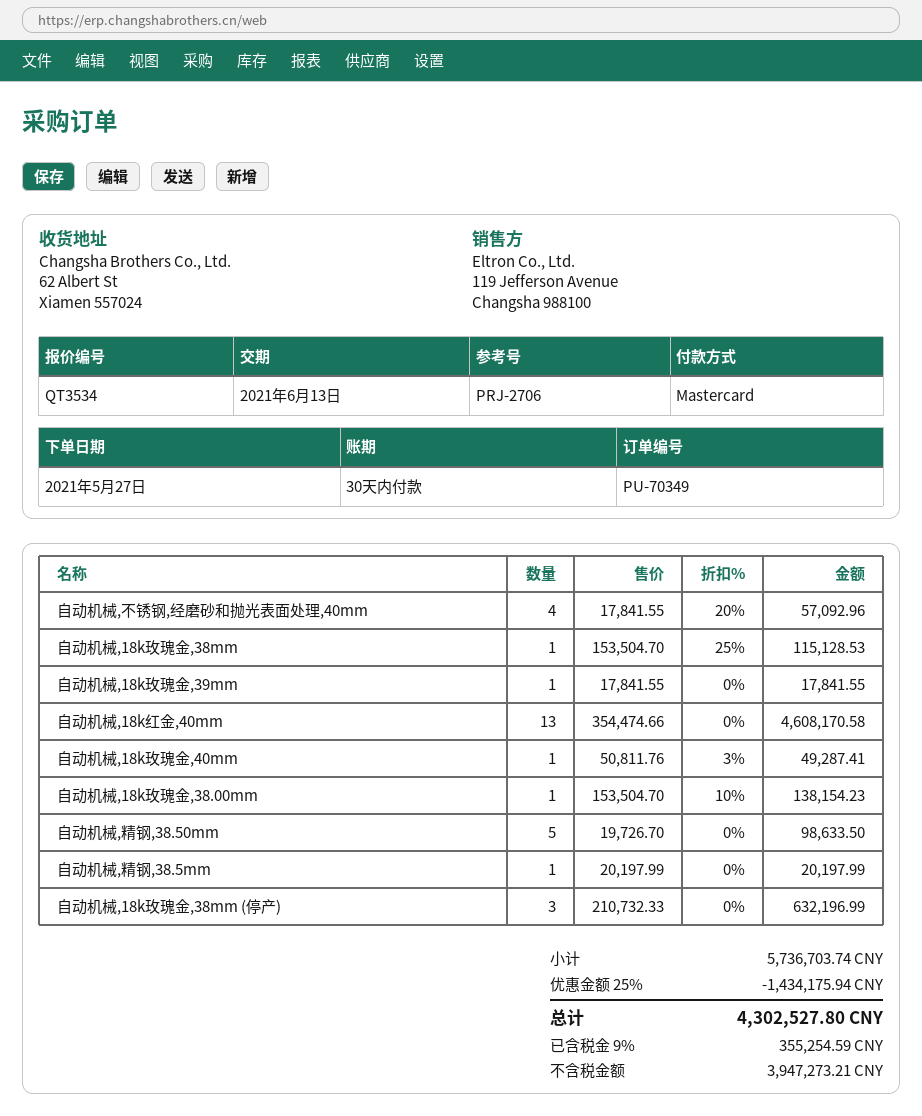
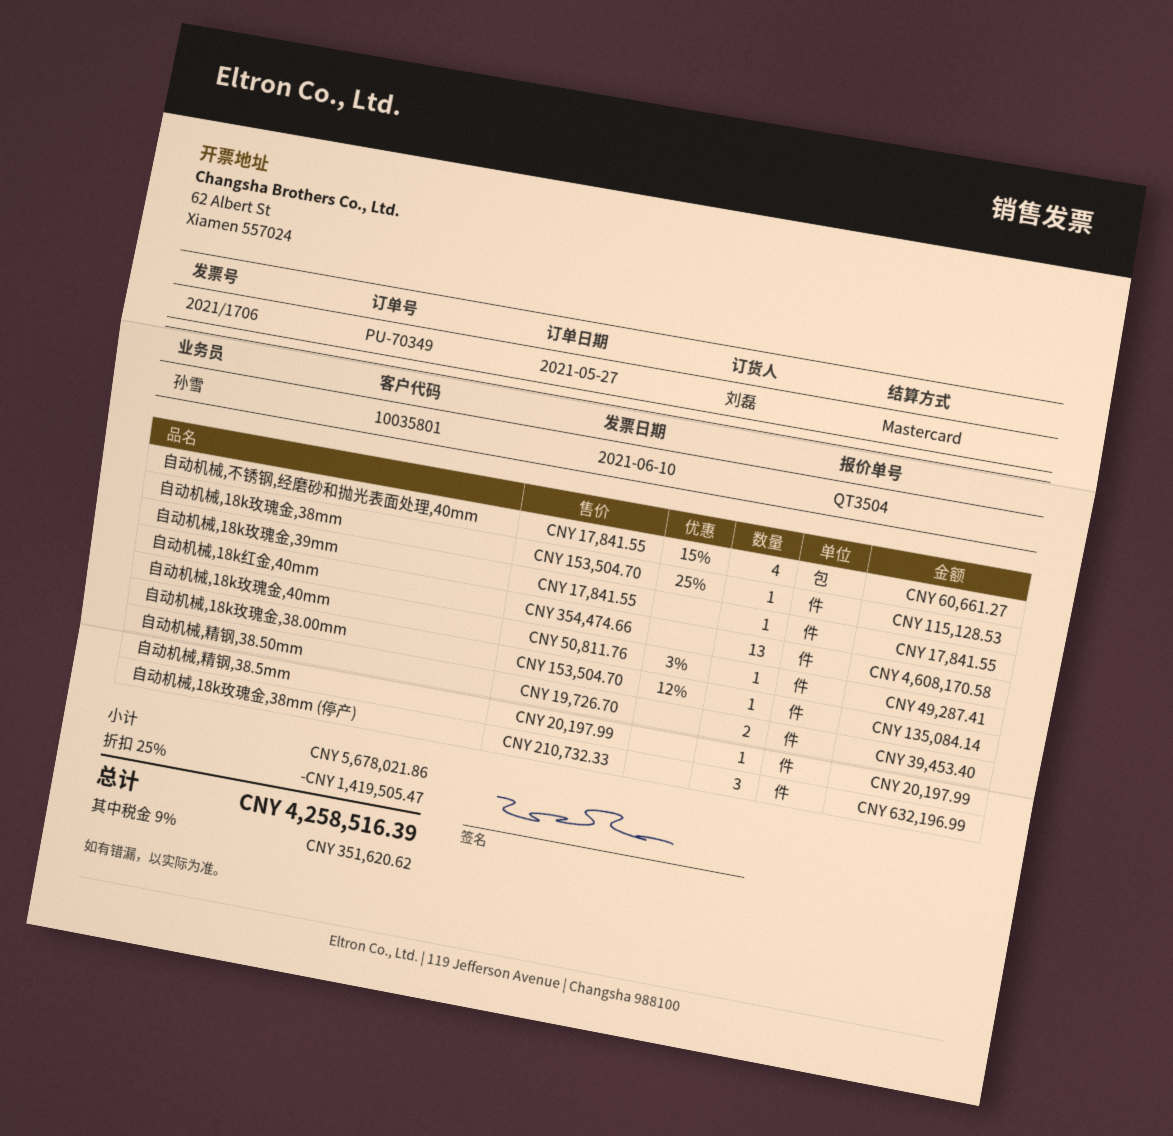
quote number: QT3534 -> QT3504
自动机械,不锈钢,经磨砂和抛光表面处理,40mm: 4 x 17841.55 - 20% = 57092.96 -> 4 x 17841.55 - 15% = 60661.27
自动机械,18k玫瑰金,38.00mm: 1 x 153504.70 - 10% = 138154.23 -> 1 x 153504.70 - 12% = 135084.14
自动机械,精钢,38.50mm: 5 x 19726.70 = 98633.50 -> 2 x 19726.70 = 39453.40
subtotal: 5736703.74 -> 5678021.86
discount: 25% = 1434175.94 -> 25% = 1419505.47
tax: 9% = 355254.59 -> 9% = 351620.62
total: 4302527.80 -> 4258516.39

